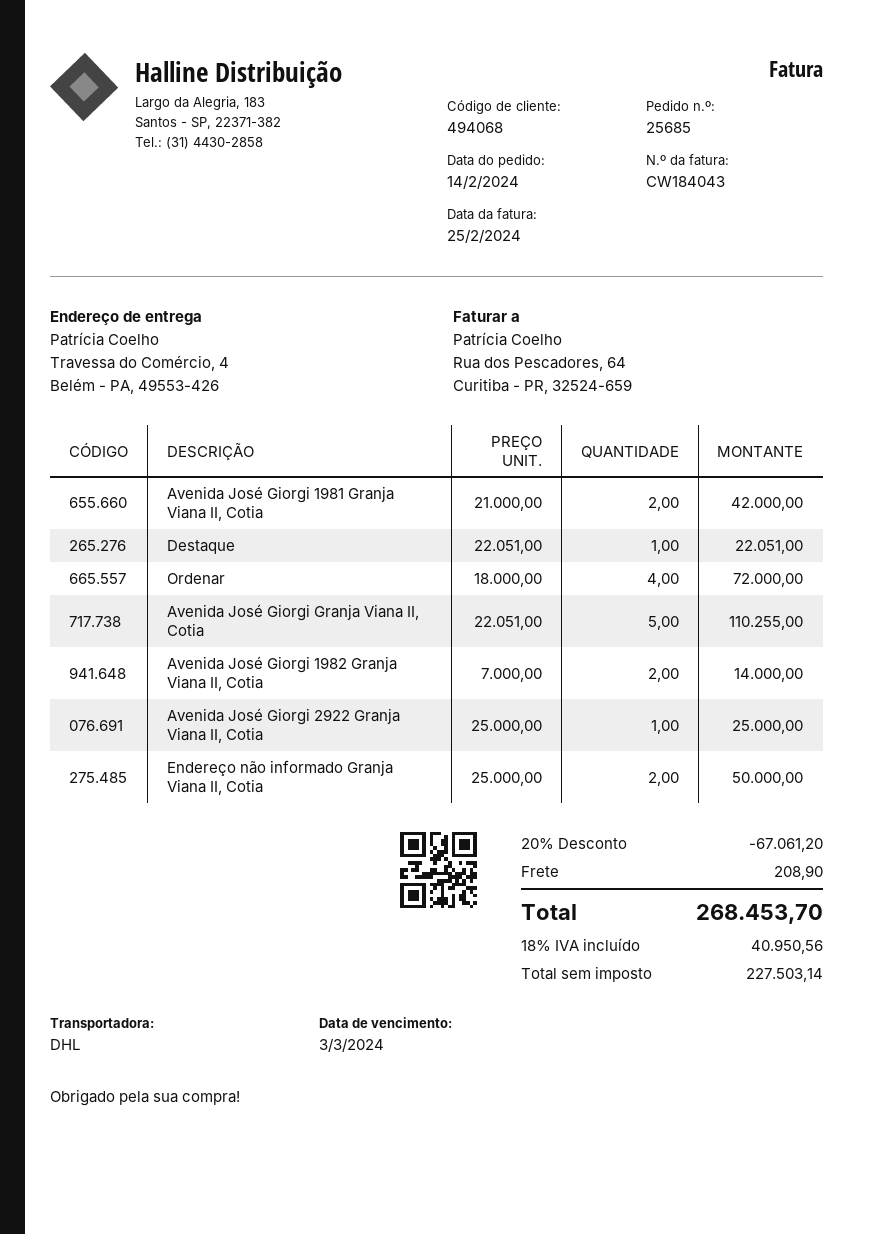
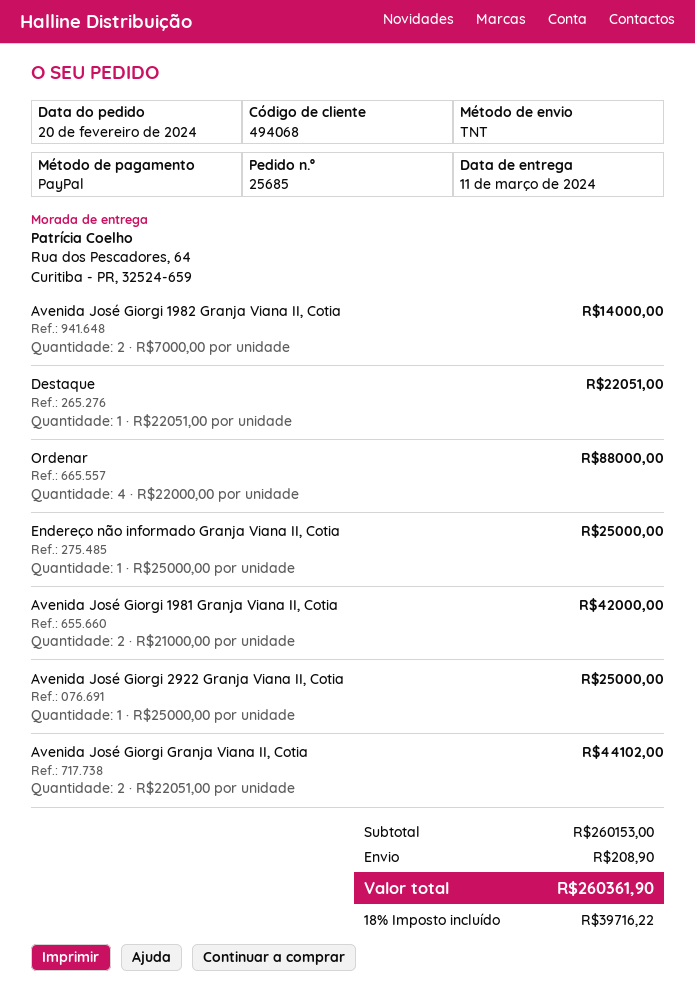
order date: 2024-02-14 -> 2024-02-20
shipping method: DHL -> TNT
ship to: Travessa do Comércio, 4, Belém - PA, 49553-426 -> Rua dos Pescadores, 64, Curitiba - PR, 32524-659
Ordenar: 4 x 18000.00 = 72000.00 -> 4 x 22000.00 = 88000.00
Avenida José Giorgi Granja Viana II, Cotia: 5 x 22051.00 = 110255.00 -> 2 x 22051.00 = 44102.00
Endereço não informado Granja Viana II, Cotia: 2 x 25000.00 = 50000.00 -> 1 x 25000.00 = 25000.00
discount: 20% = 67061.20 -> none
tax: 18% = 40950.56 -> 18% = 39716.22
total: 268453.70 -> 260361.90

